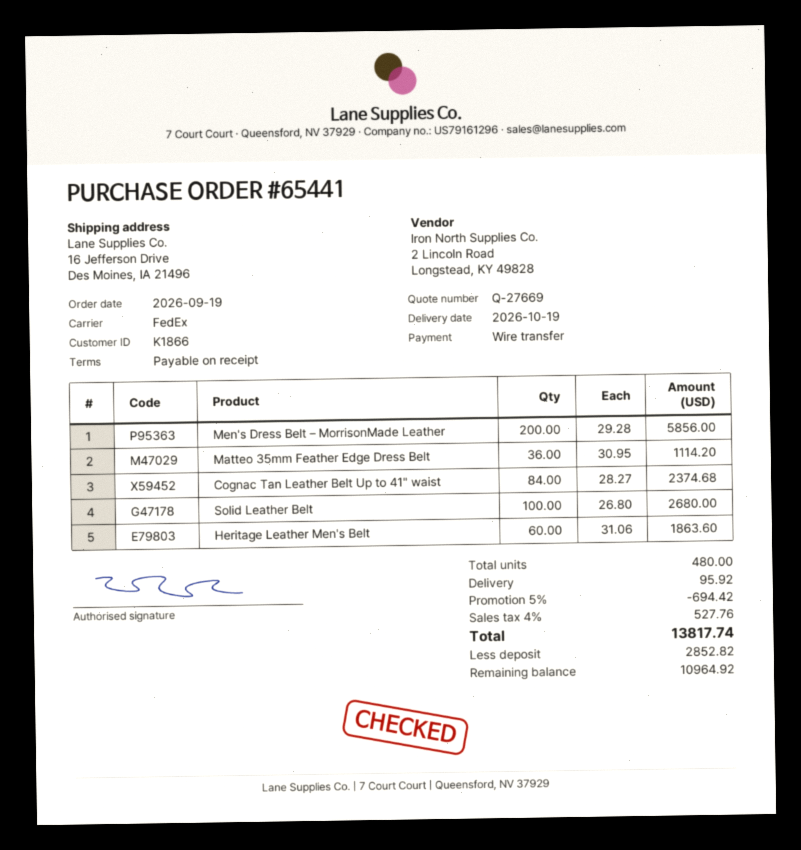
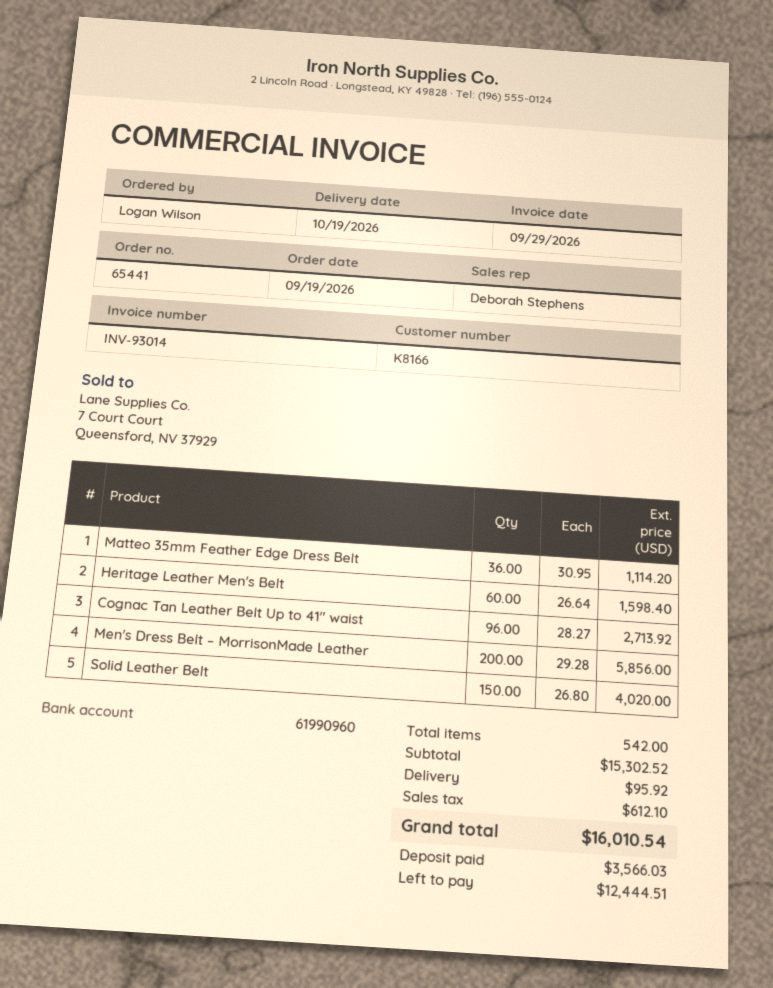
customer number: K1866 -> K8166
Cognac Tan Leather Belt Up to 41" waist: 84 x 28.27 = 2374.68 -> 96 x 28.27 = 2713.92
Solid Leather Belt: 100 x 26.80 = 2680.00 -> 150 x 26.80 = 4020.00
Heritage Leather Men's Belt: 60 x 31.06 = 1863.60 -> 60 x 26.64 = 1598.40
total quantity: 480 -> 542
discount: 5% = 694.42 -> none
tax: 527.76 -> 612.10
total: 13817.74 -> 16010.54
deposit: 2852.82 -> 3566.03
balance: 10964.92 -> 12444.51

